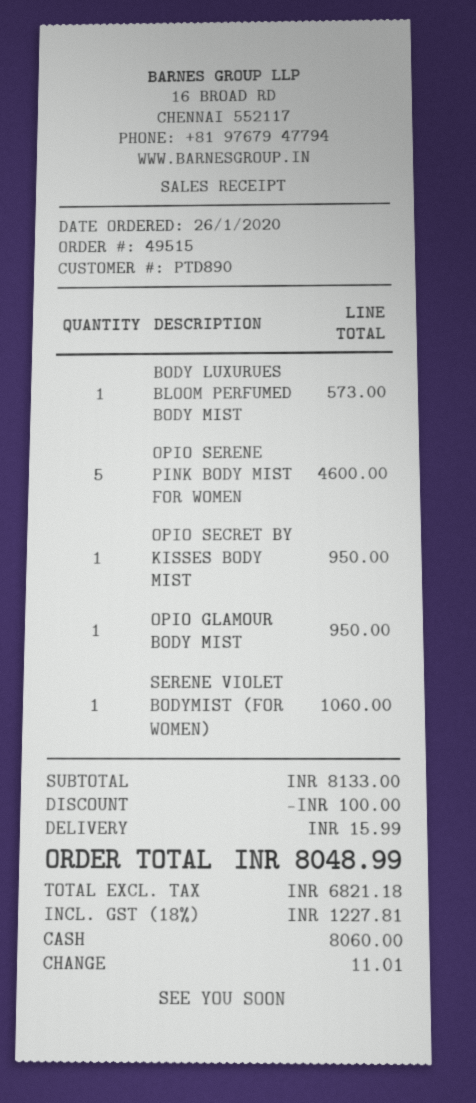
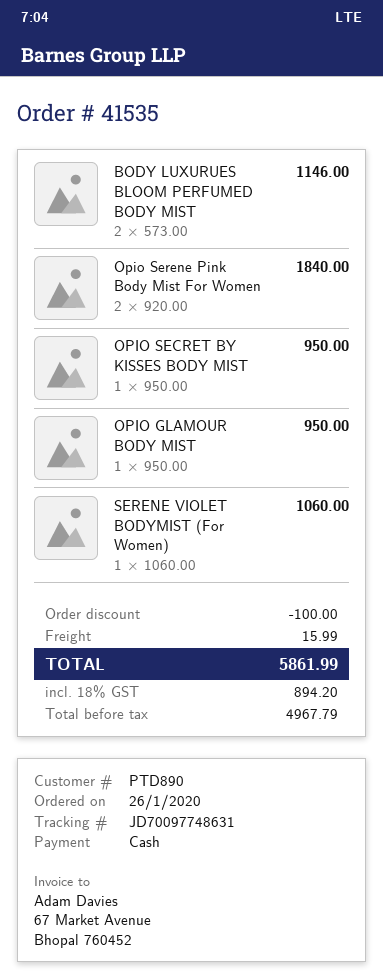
order number: 49515 -> 41535
BODY LUXURUES BLOOM PERFUMED BODY MIST: 1 for 573.00 -> 2 for 1146.00
OPIO SERENE PINK BODY MIST FOR WOMEN: 5 for 4600.00 -> 2 for 1840.00
net: 6821.18 -> 4967.79
tax: 18% = 1227.81 -> 18% = 894.20
total: 8048.99 -> 5861.99

